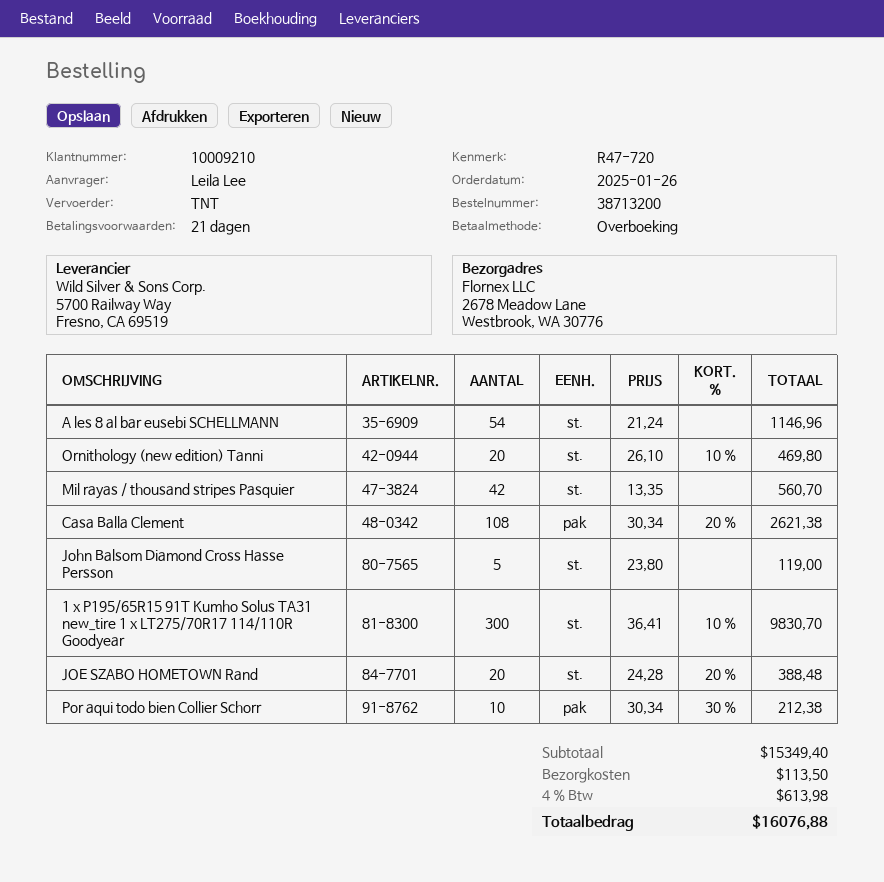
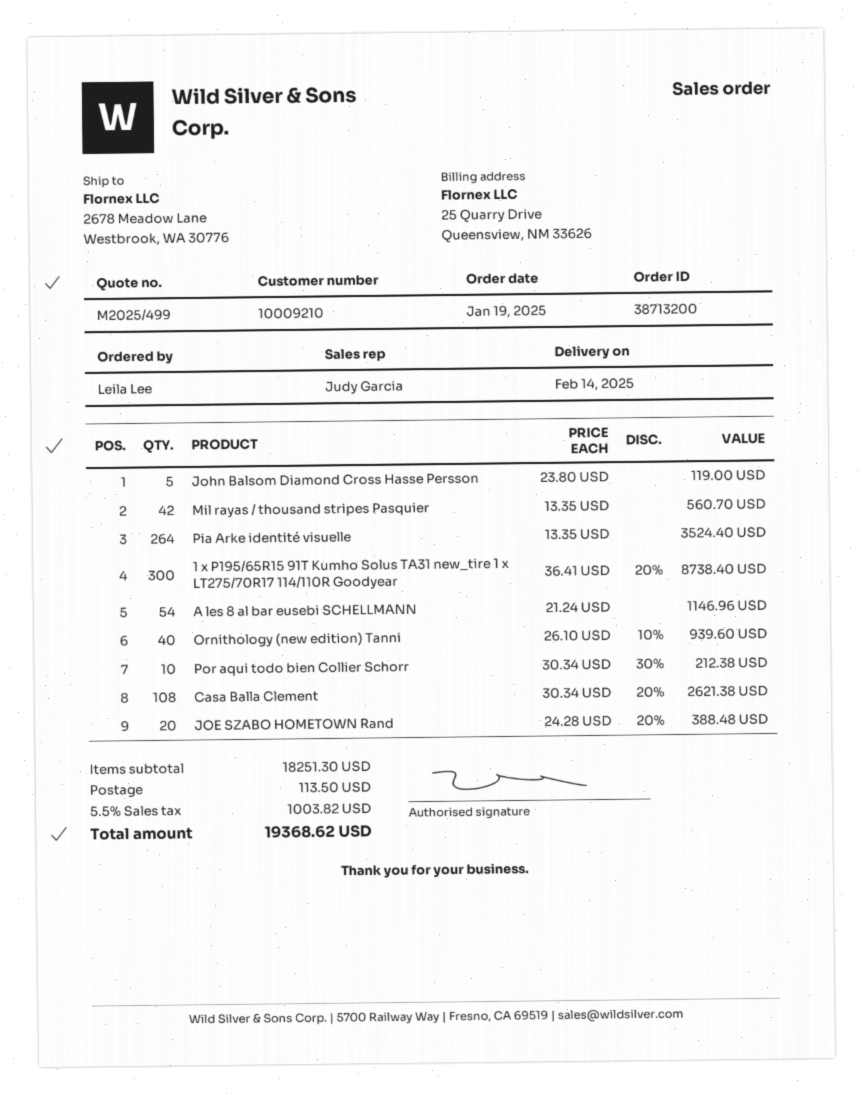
order date: 2025-01-26 -> 2025-01-19
Ornithology (new edition) Tanni: 20 x 26.10 - 10% = 469.80 -> 40 x 26.10 - 10% = 939.60
1 x P195/65R15 91T Kumho Solus TA31 new_tire 1 x LT275/70R17 114/110R Goodyear: 300 x 36.41 - 10% = 9830.70 -> 300 x 36.41 - 20% = 8738.40
Pia Arke identité visuelle: none -> 264 x 13.35 = 3524.40
subtotal: 15349.40 -> 18251.30
tax: 4% = 613.98 -> 5.5% = 1003.82
total: 16076.88 -> 19368.62

